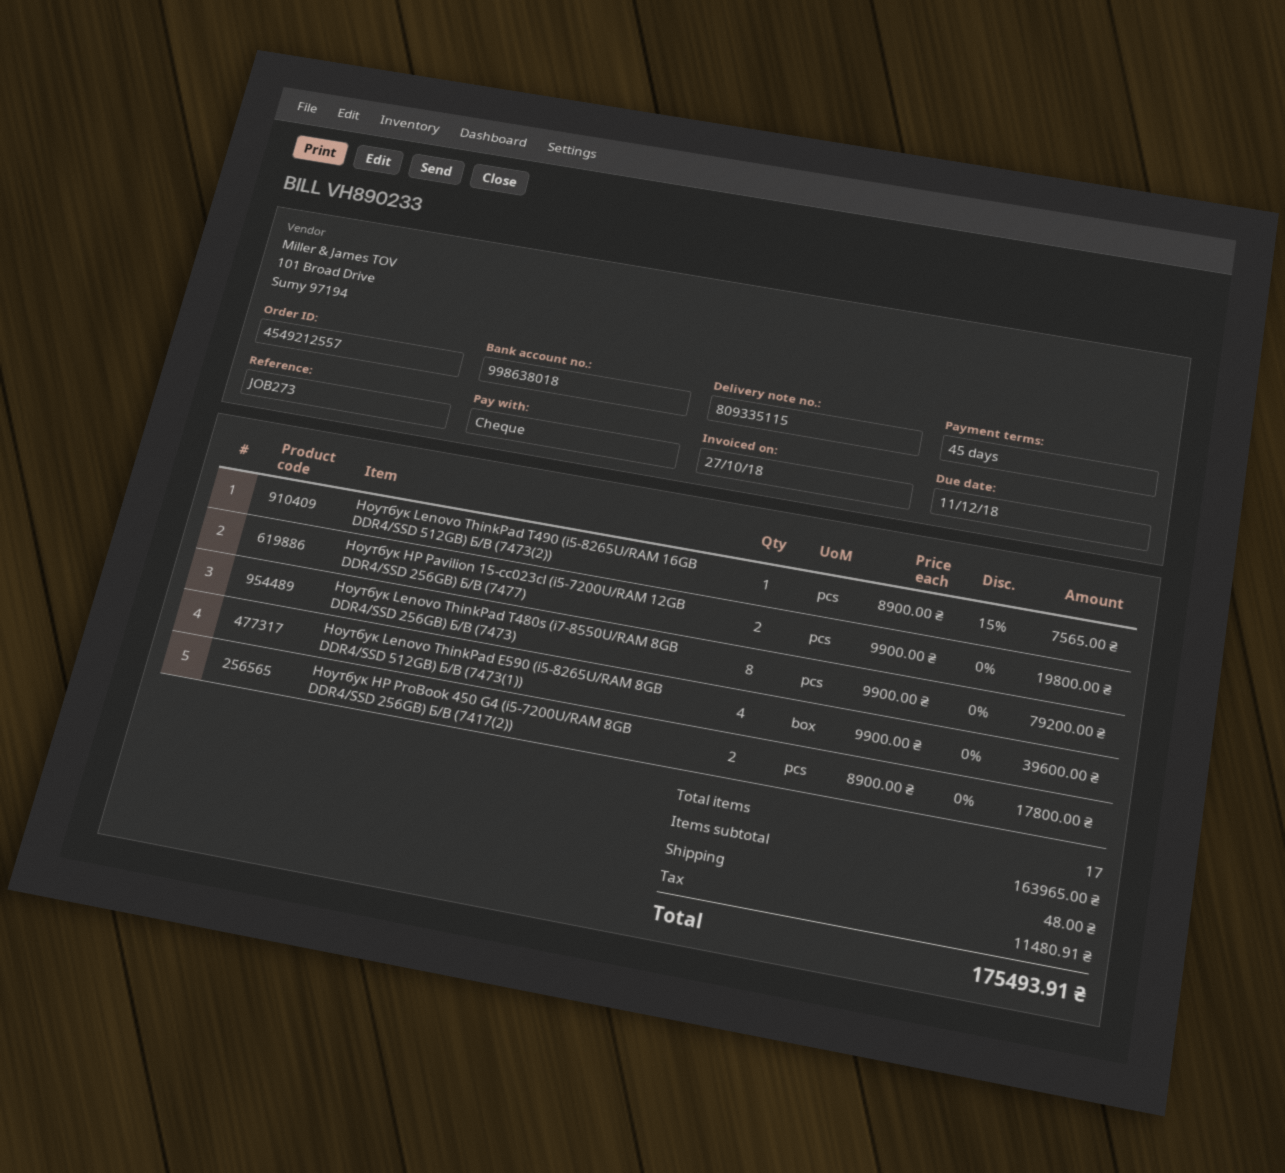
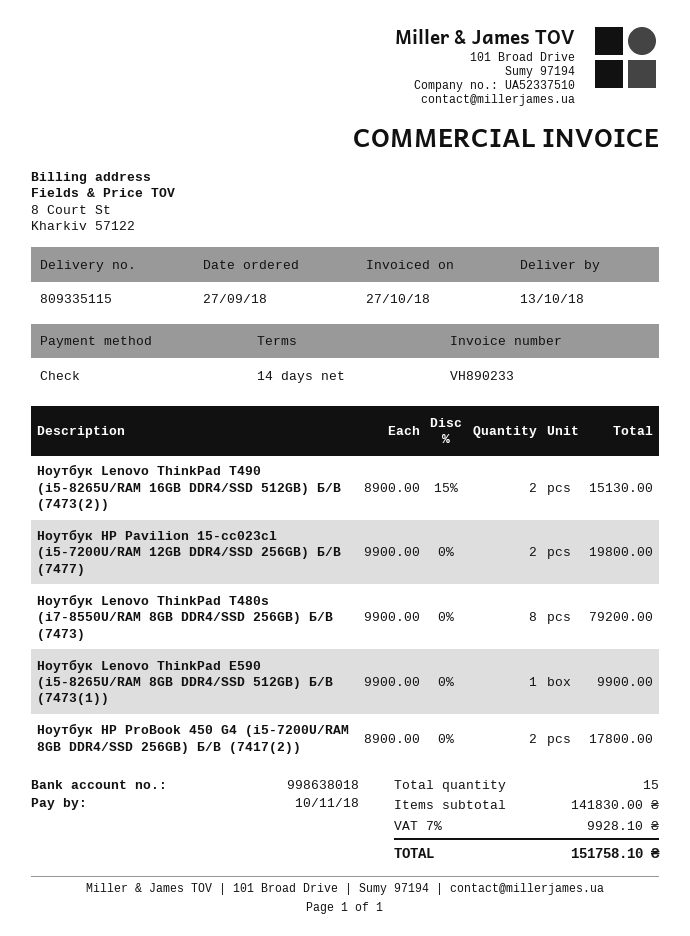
payment terms: 45 days -> 14 days
due date: 2018-12-11 -> 2018-11-10
Ноутбук Lenovo ThinkPad T490 (i5-8265U/RAM 16GB DDR4/SSD 512GB) Б/В (7473(2)): 1 x 8900.00 - 15% = 7565.00 -> 2 x 8900.00 - 15% = 15130.00
Ноутбук Lenovo ThinkPad E590 (i5-8265U/RAM 8GB DDR4/SSD 512GB) Б/В (7473(1)): 4 x 9900.00 = 39600.00 -> 1 x 9900.00 = 9900.00
total quantity: 17 -> 15
subtotal: 163965.00 -> 141830.00
shipping: 48.00 -> none
tax: 11480.91 -> 9928.10
total: 175493.91 -> 151758.10

